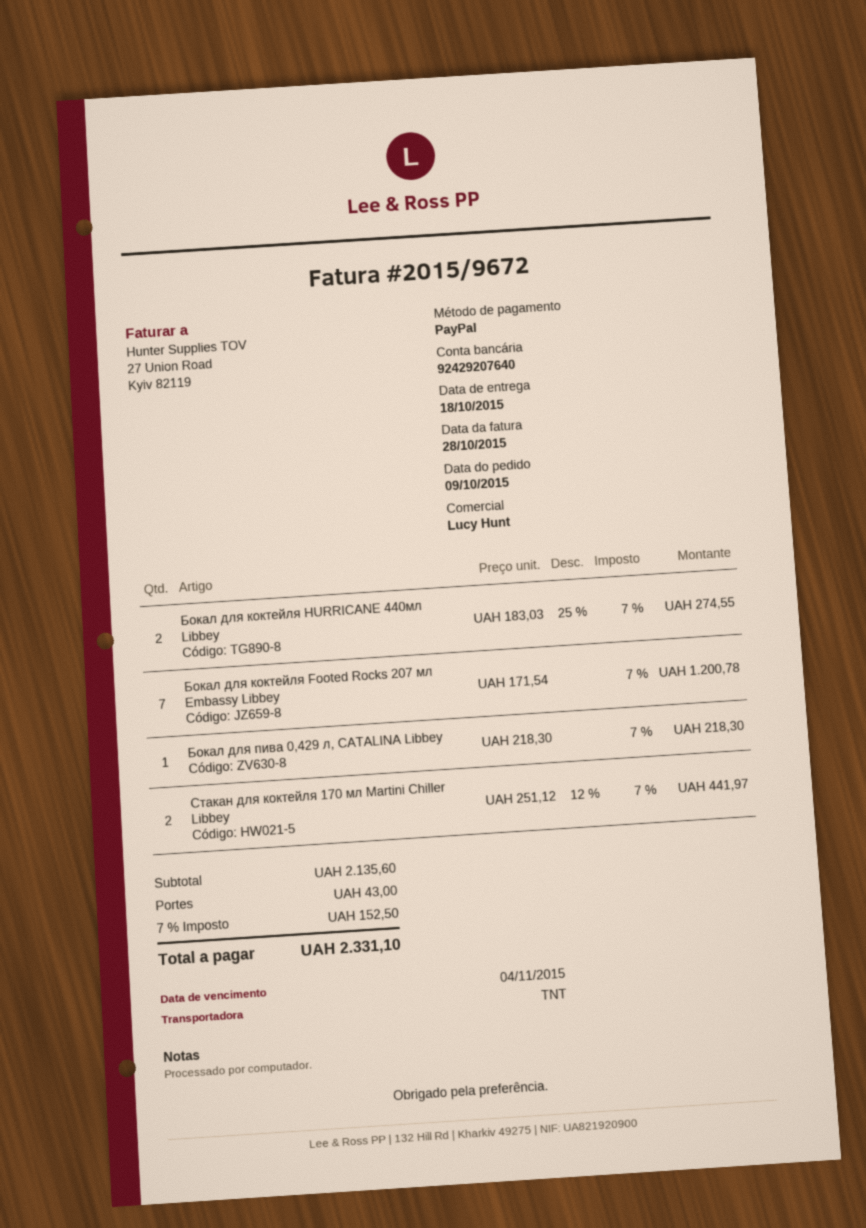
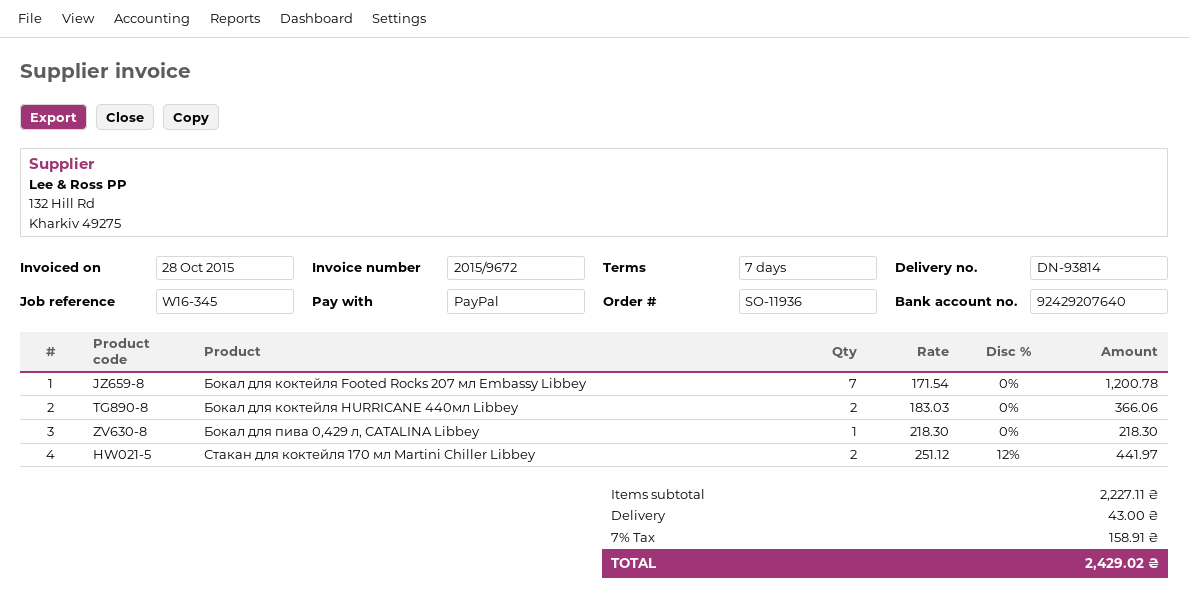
Бокал для коктейля HURRICANE 440мл Libbey: 2 x 183.03 - 25% = 274.55 -> 2 x 183.03 = 366.06
subtotal: 2135.60 -> 2227.11
tax: 7% = 152.50 -> 7% = 158.91
total: 2331.10 -> 2429.02

